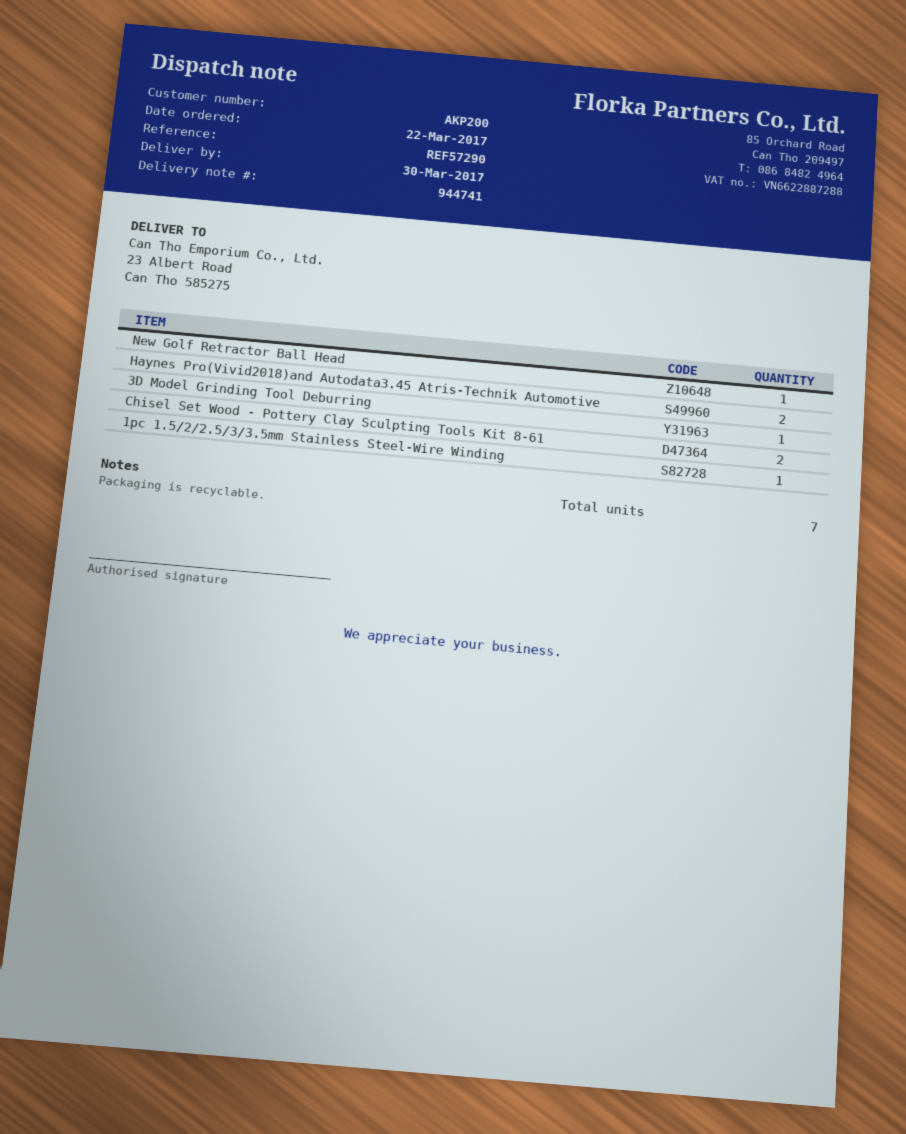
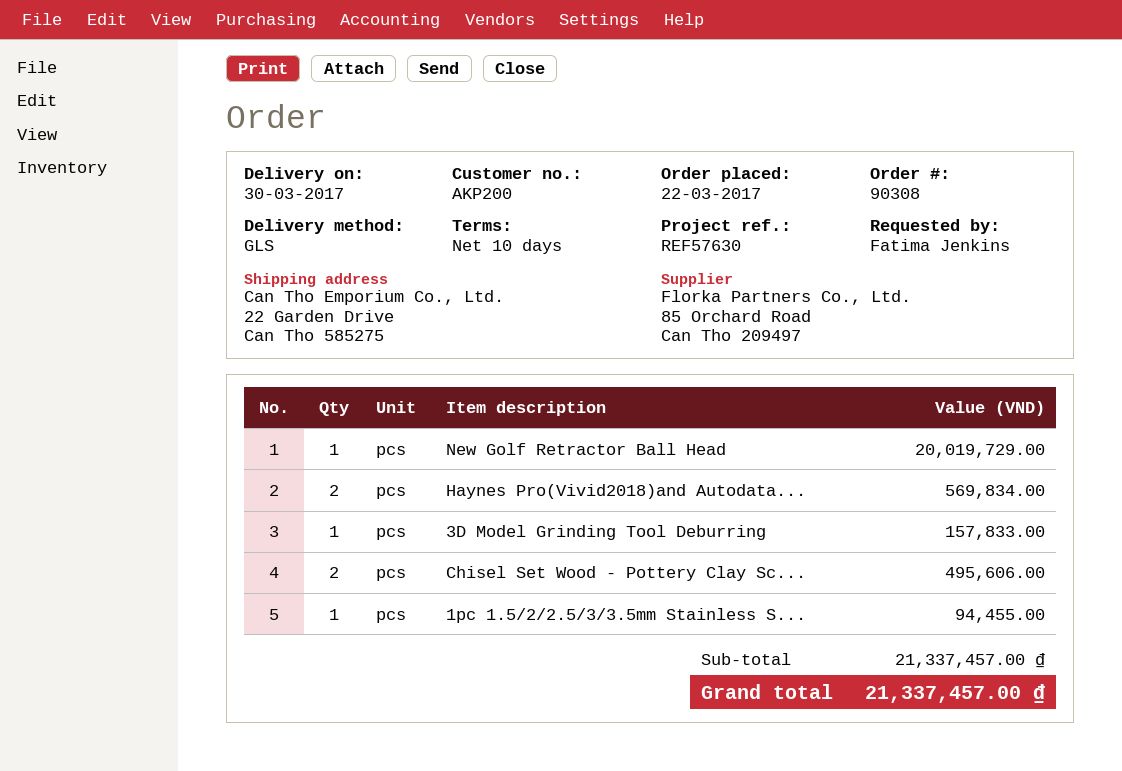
reference: REF57290 -> REF57630
ship to: 23 Albert Road, Can Tho 585275 -> 22 Garden Drive, Can Tho 585275

